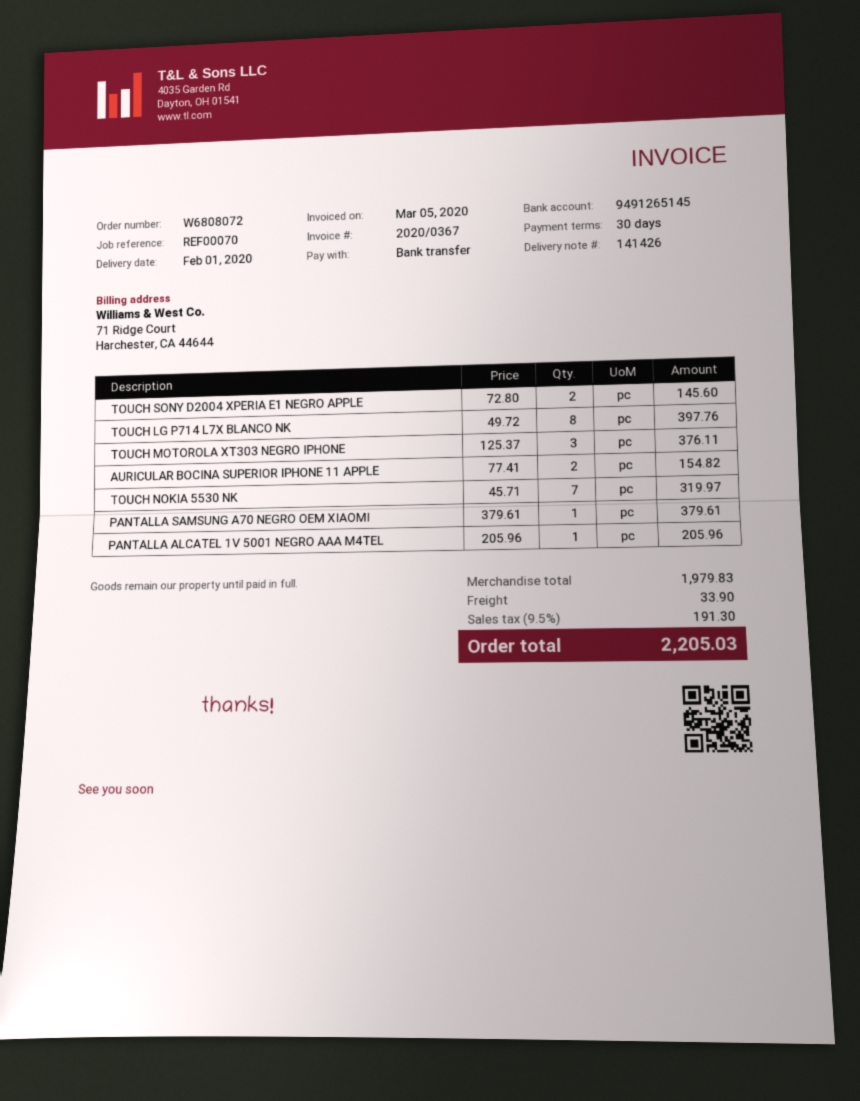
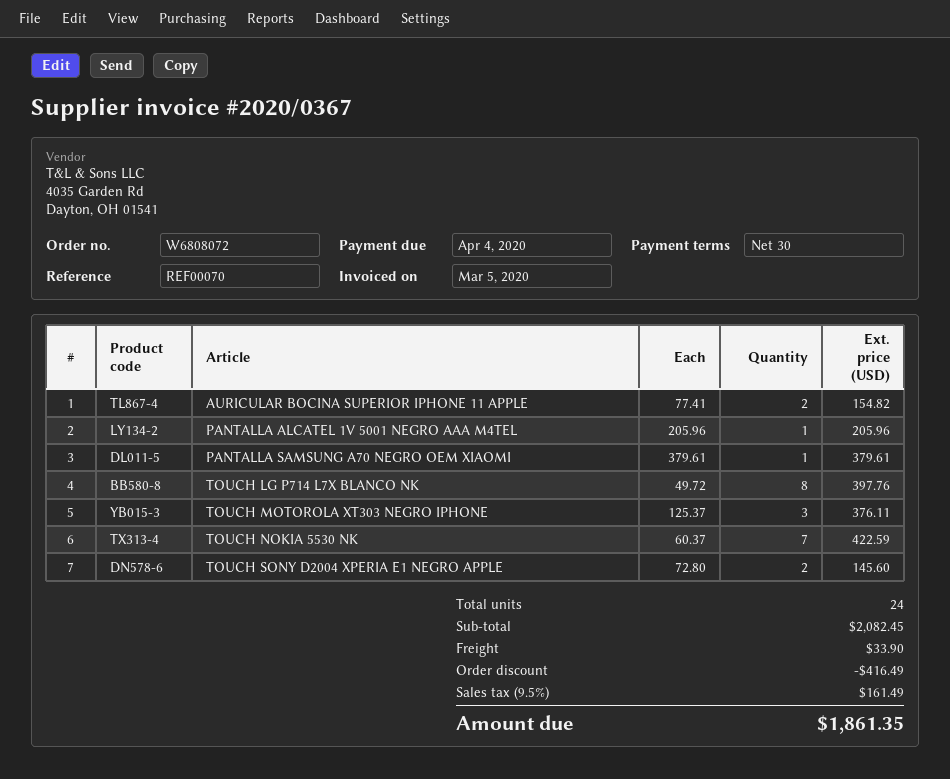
TOUCH NOKIA 5530 NK: 7 x 45.71 = 319.97 -> 7 x 60.37 = 422.59
subtotal: 1979.83 -> 2082.45
discount: none -> 416.49
tax: 9.5% = 191.30 -> 9.5% = 161.49
total: 2205.03 -> 1861.35

